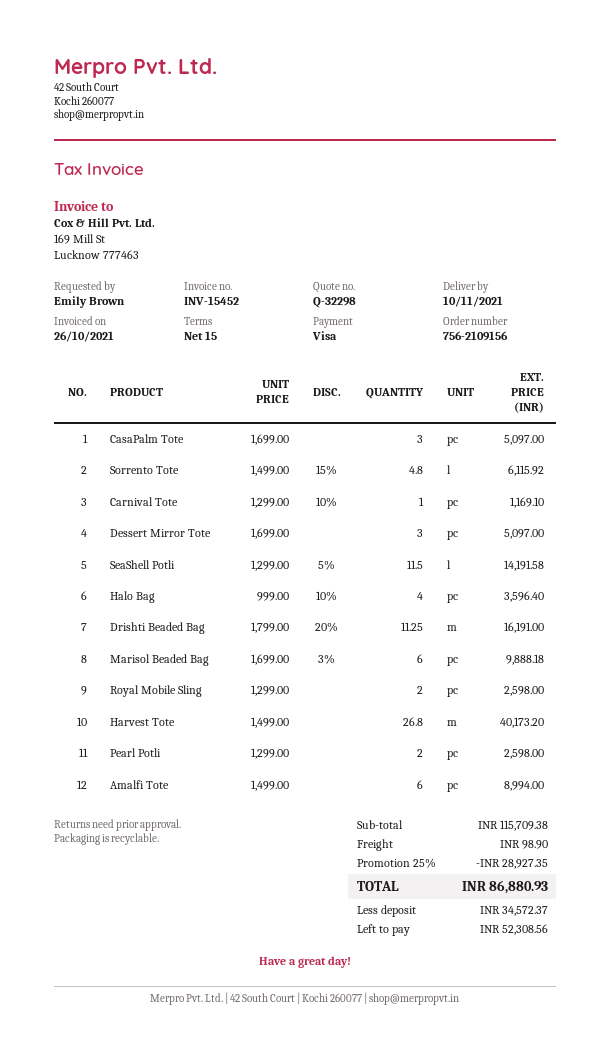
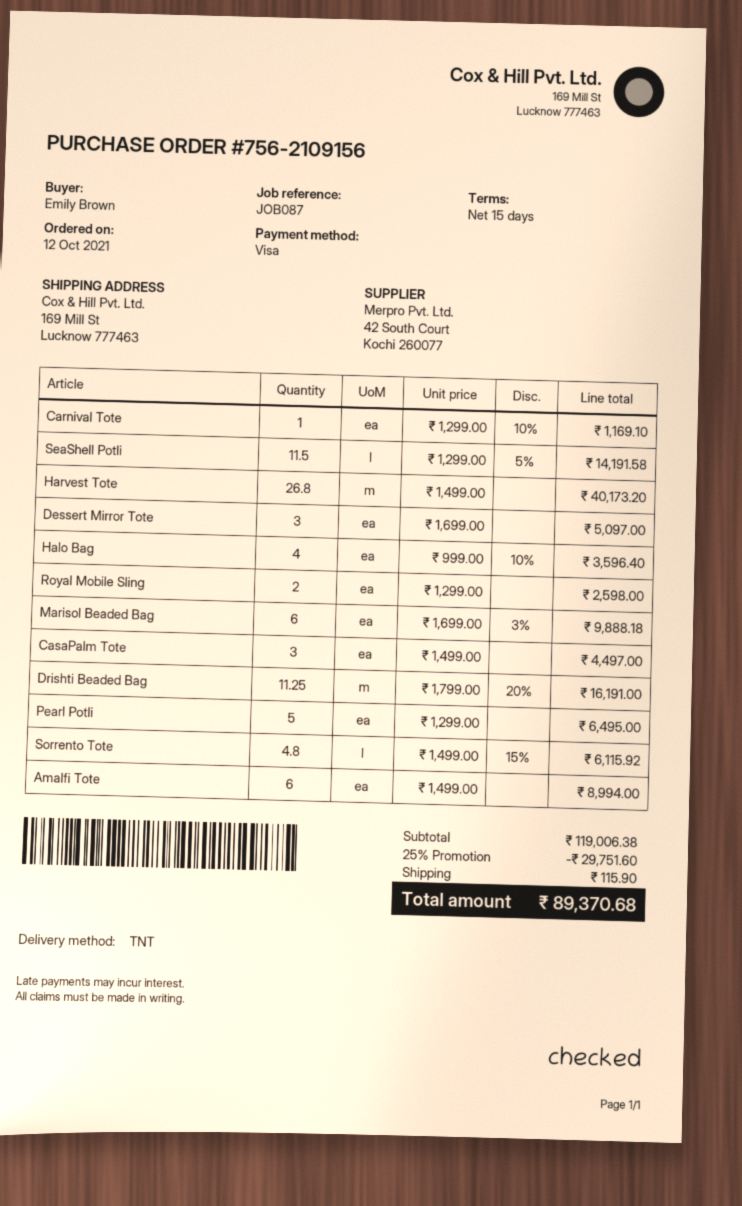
CasaPalm Tote: 3 x 1699.00 = 5097.00 -> 3 x 1499.00 = 4497.00
Pearl Potli: 2 x 1299.00 = 2598.00 -> 5 x 1299.00 = 6495.00
subtotal: 115709.38 -> 119006.38
discount: 25% = 28927.35 -> 25% = 29751.60
shipping: 98.90 -> 115.90
total: 86880.93 -> 89370.68

